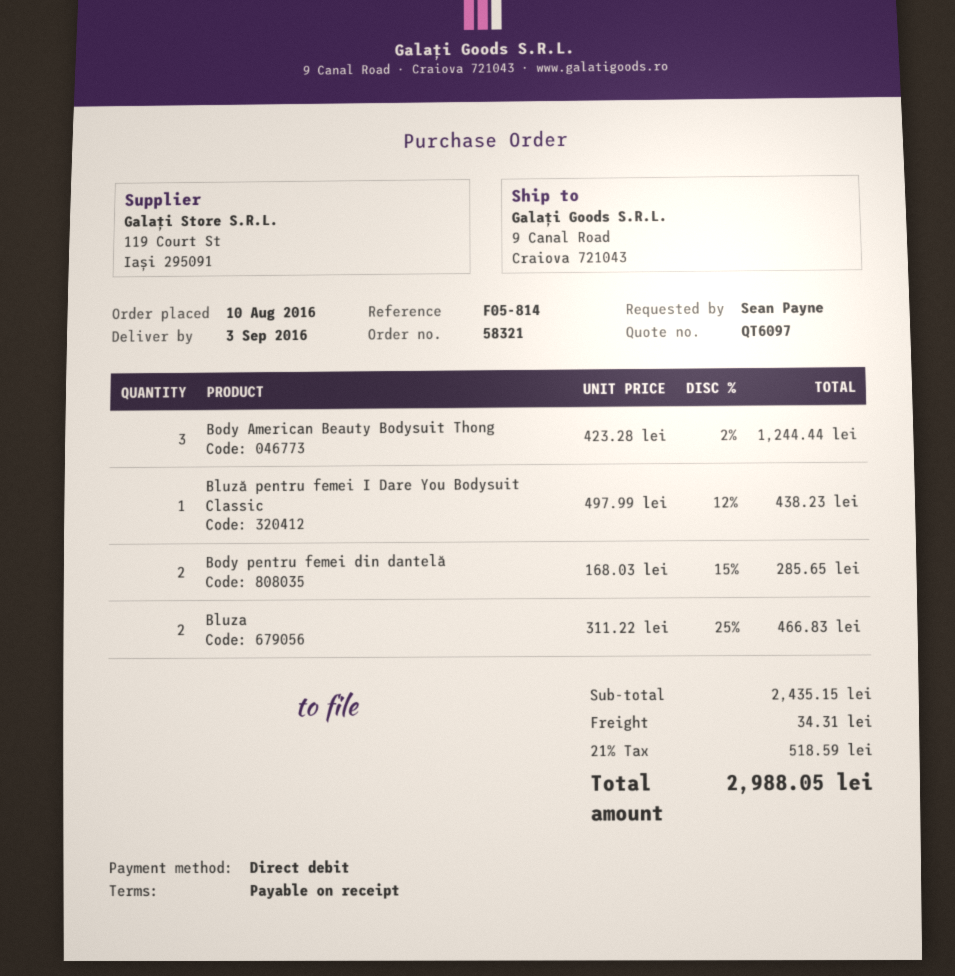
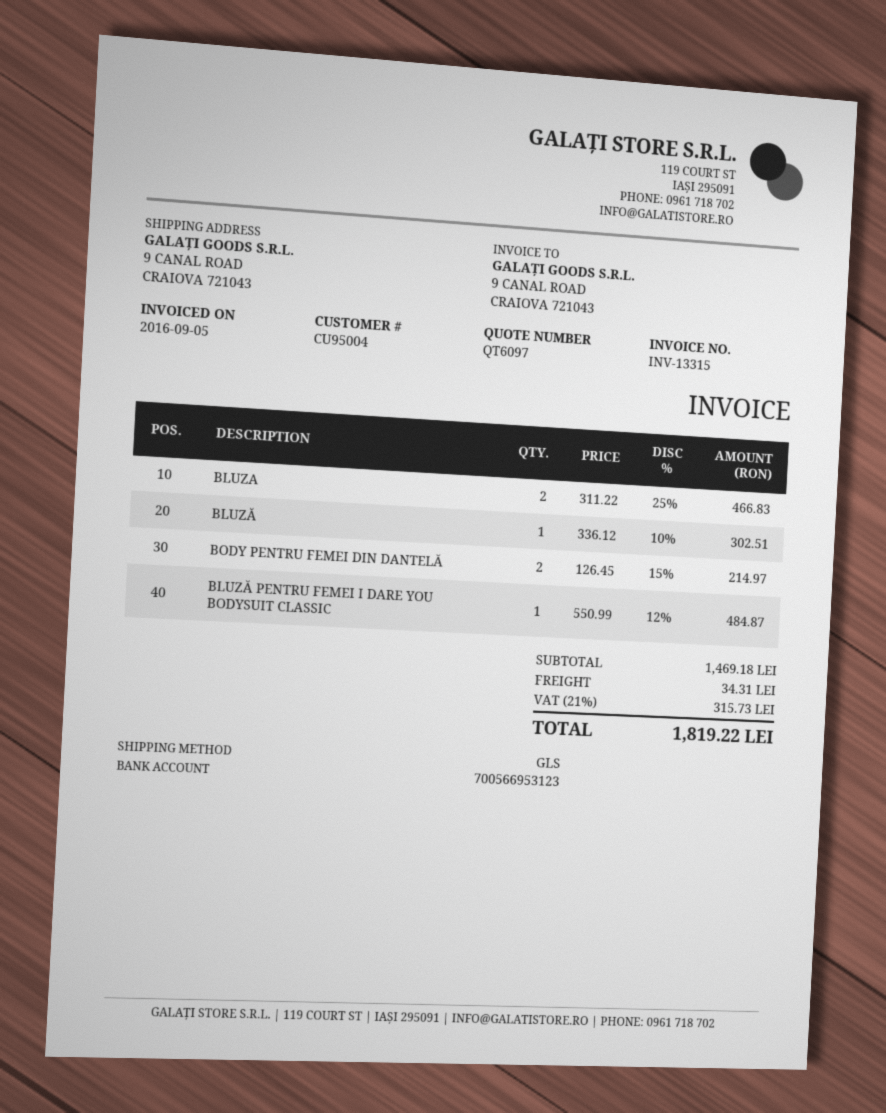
Body American Beauty Bodysuit Thong: 3 x 423.28 - 2% = 1244.44 -> none
Bluză pentru femei I Dare You Bodysuit Classic: 1 x 497.99 - 12% = 438.23 -> 1 x 550.99 - 12% = 484.87
Body pentru femei din dantelă: 2 x 168.03 - 15% = 285.65 -> 2 x 126.45 - 15% = 214.97
BLUZĂ: none -> 1 x 336.12 - 10% = 302.51
subtotal: 2435.15 -> 1469.18
tax: 21% = 518.59 -> 21% = 315.73
total: 2988.05 -> 1819.22

